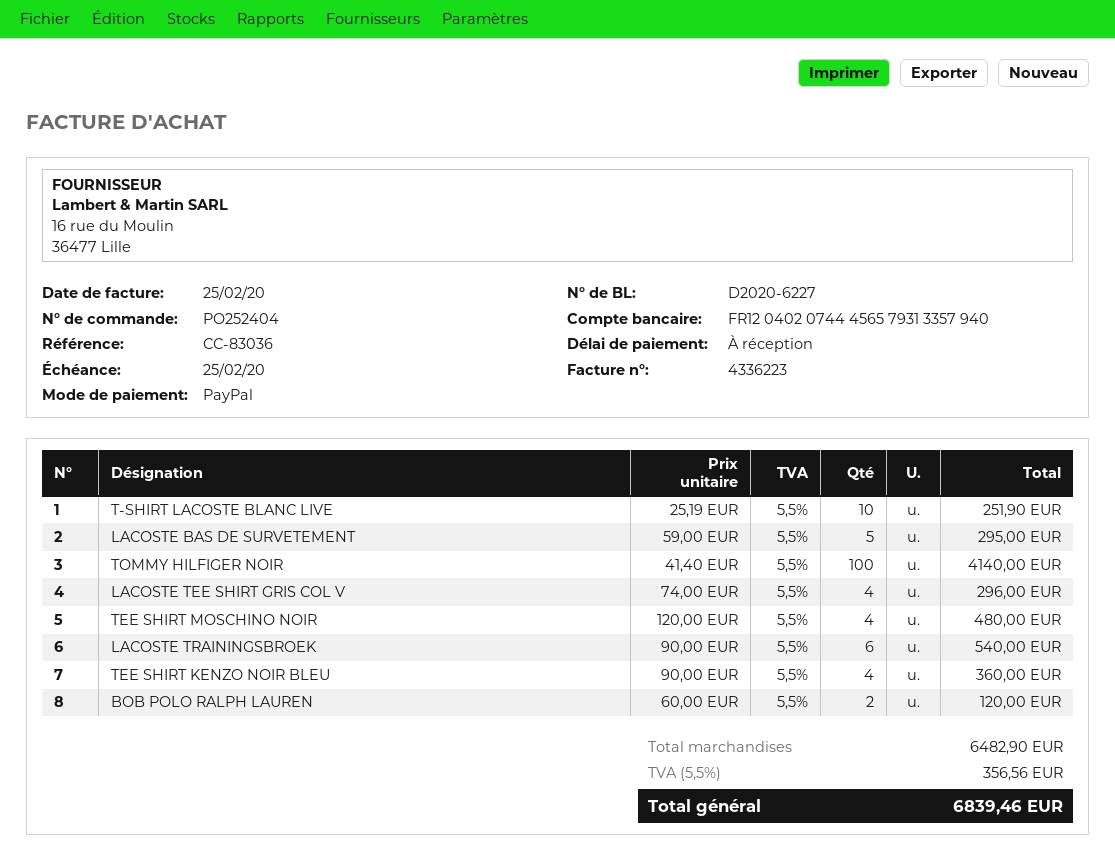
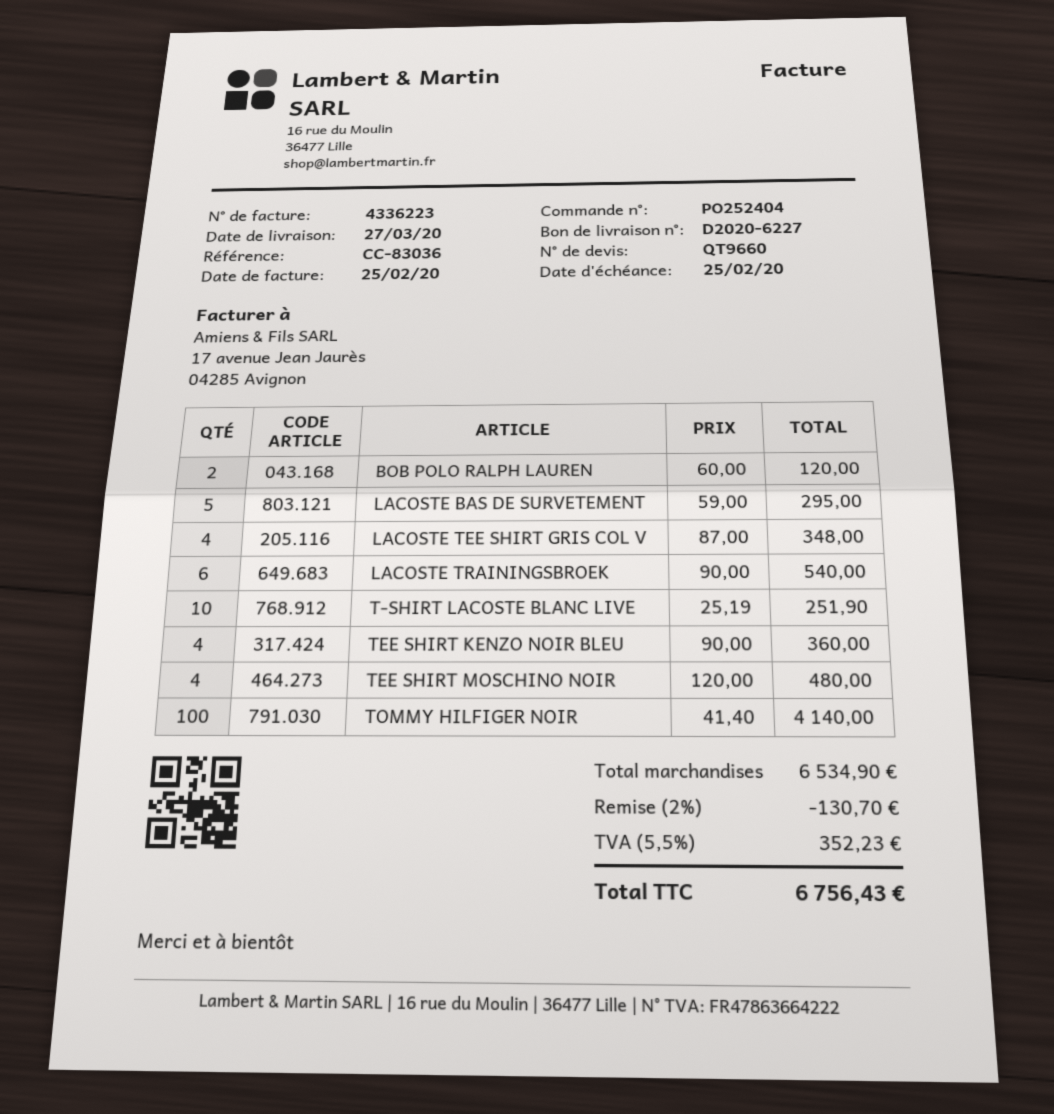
LACOSTE TEE SHIRT GRIS COL V: 4 x 74.00 = 296.00 -> 4 x 87.00 = 348.00
subtotal: 6482.90 -> 6534.90
discount: none -> 2% = 130.70
tax: 5.5% = 356.56 -> 5.5% = 352.23
total: 6839.46 -> 6756.43

